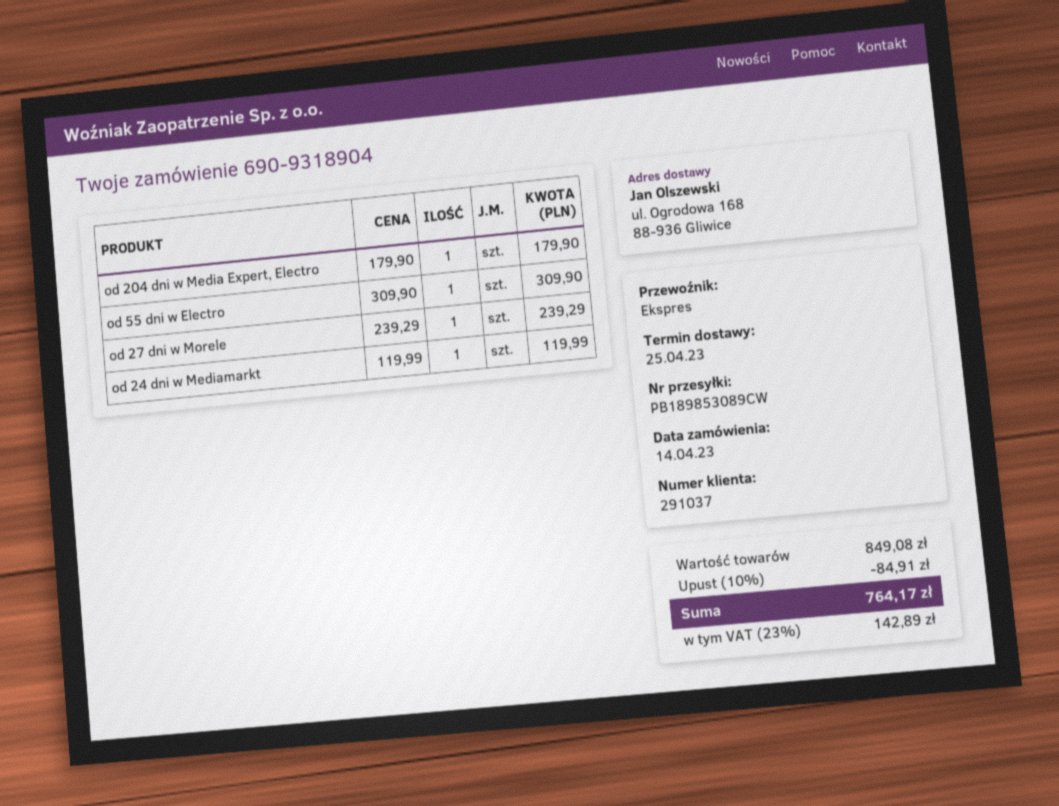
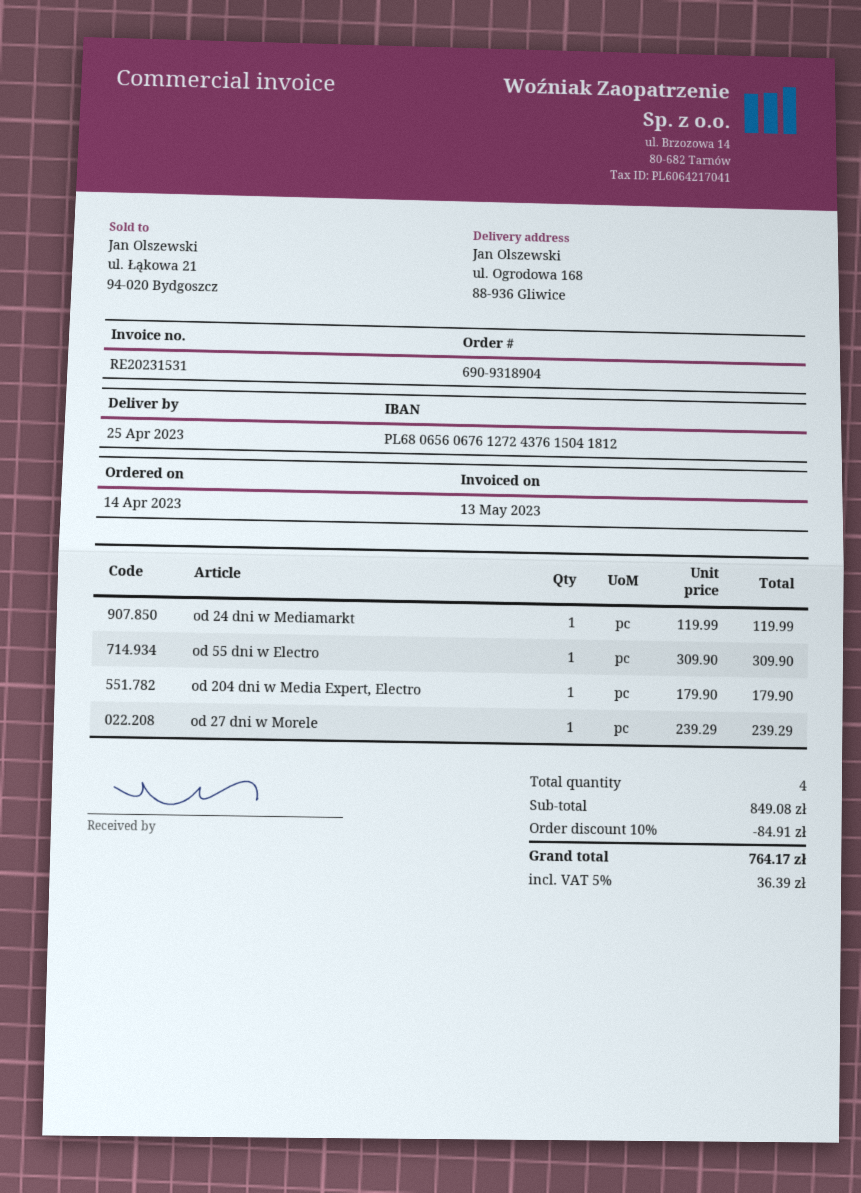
tax: 23% = 142.89 -> 5% = 36.39

